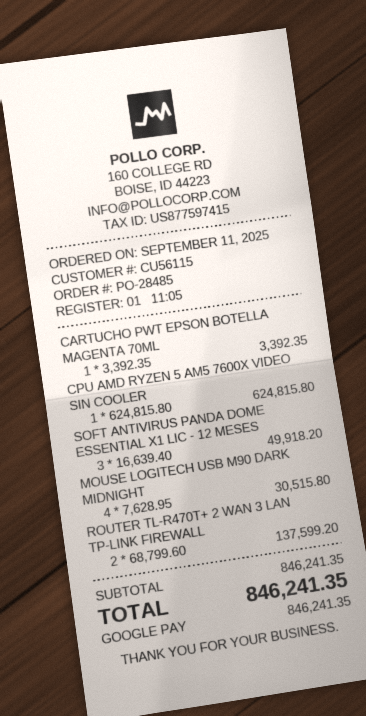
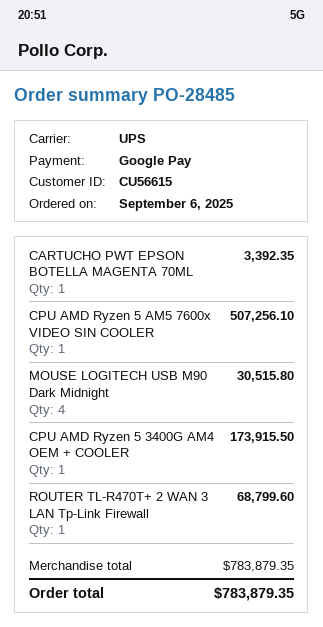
order date: 2025-09-11 -> 2025-09-06
customer number: CU56115 -> CU56615
CPU AMD RYZEN 5 AM5 7600X VIDEO SIN COOLER: 1 for 624815.80 -> 1 for 507256.10
SOFT ANTIVIRUS PANDA DOME ESSENTIAL X1 LIC - 12 MESES: 3 for 49918.20 -> none
ROUTER TL-R470T+ 2 WAN 3 LAN TP-LINK FIREWALL: 2 for 137599.20 -> 1 for 68799.60
CPU AMD Ryzen 5 3400G AM4 OEM + COOLER: none -> 1 for 173915.50
subtotal: 846241.35 -> 783879.35
total: 846241.35 -> 783879.35

